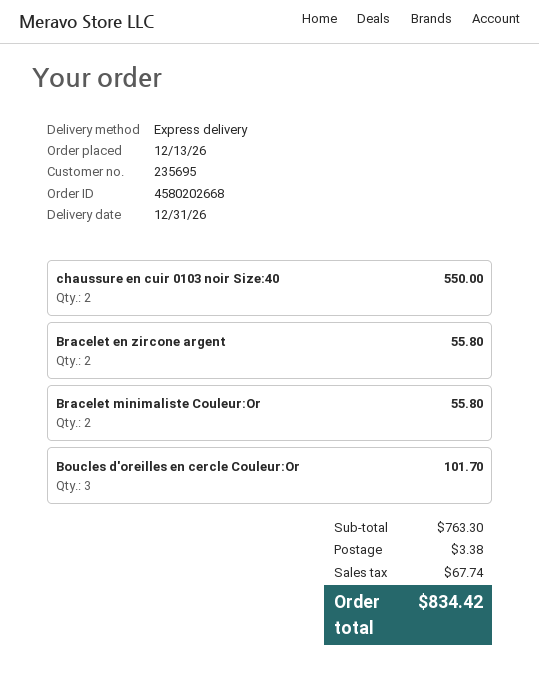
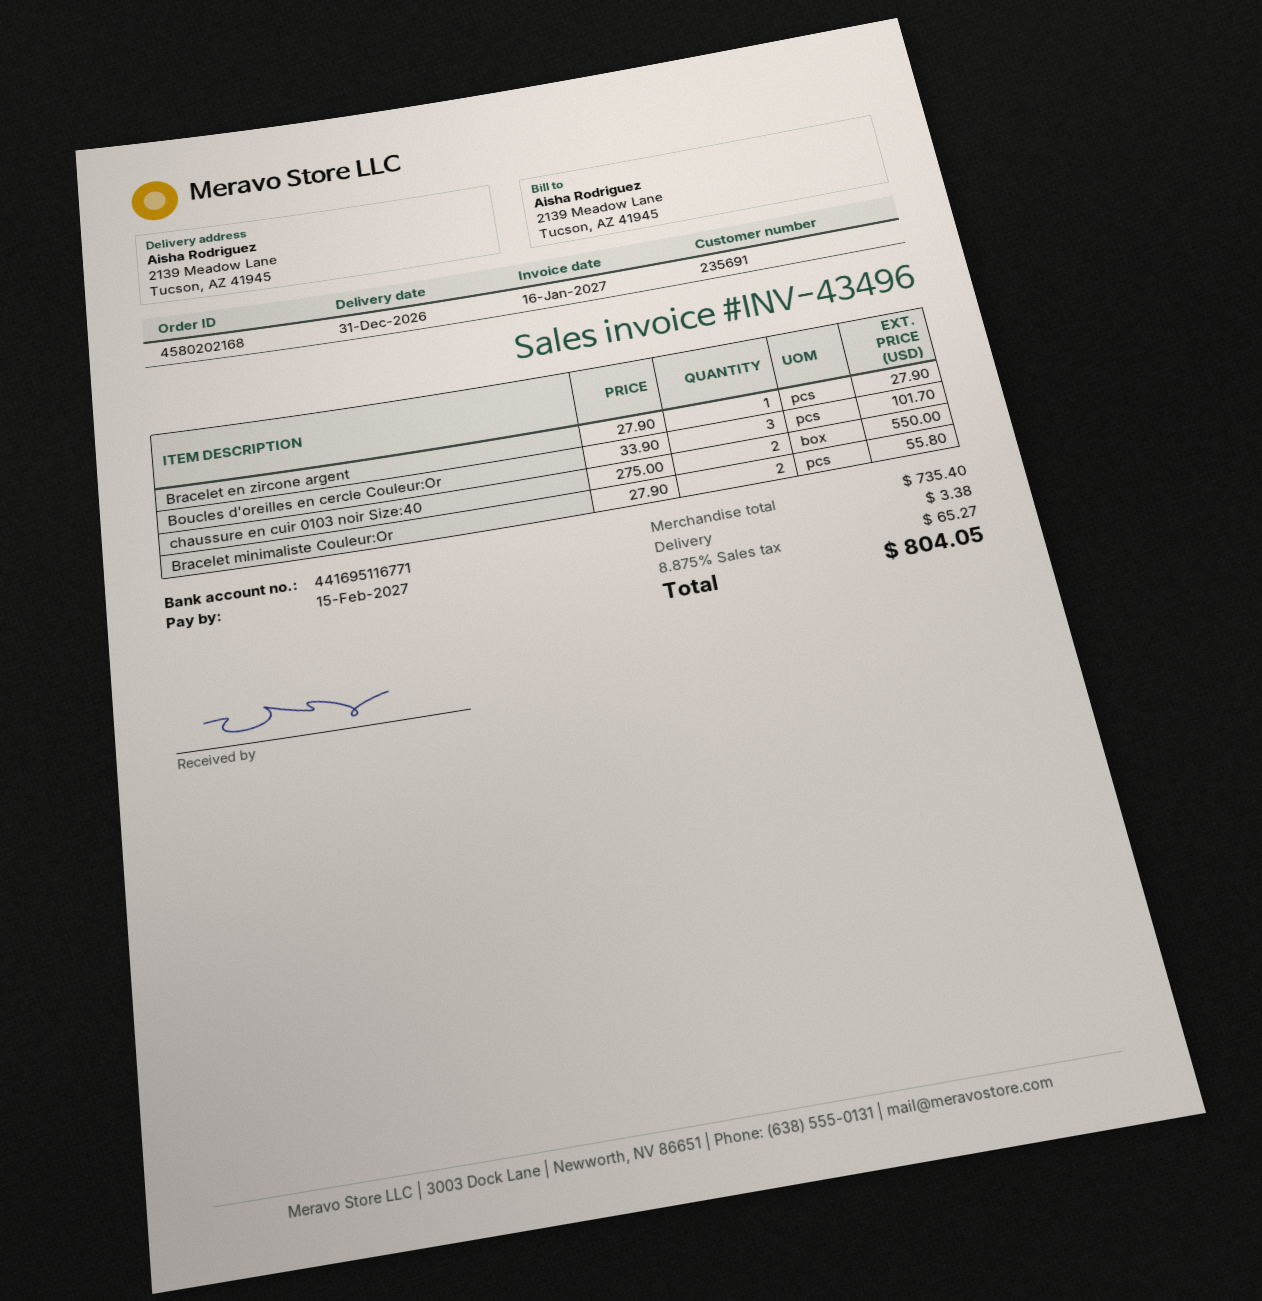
order number: 4580202668 -> 4580202168
customer number: 235695 -> 235691
Bracelet en zircone argent: 2 for 55.80 -> 1 for 27.90
subtotal: 763.30 -> 735.40
tax: 67.74 -> 65.27
total: 834.42 -> 804.05

